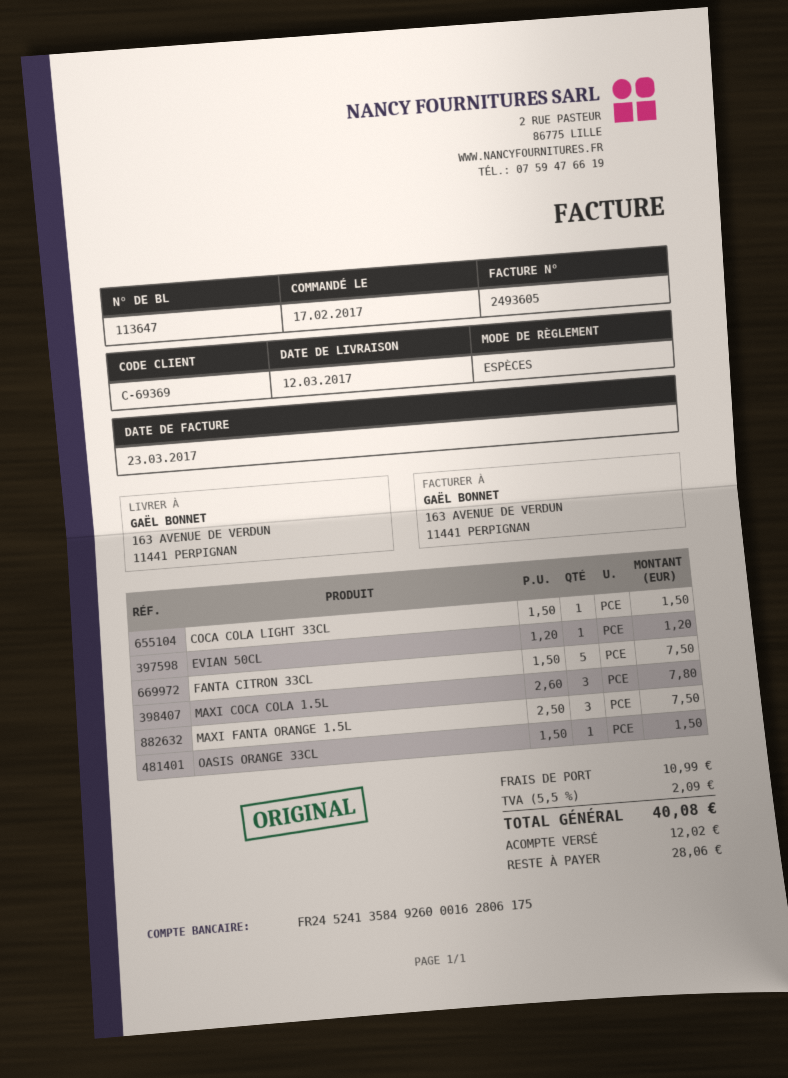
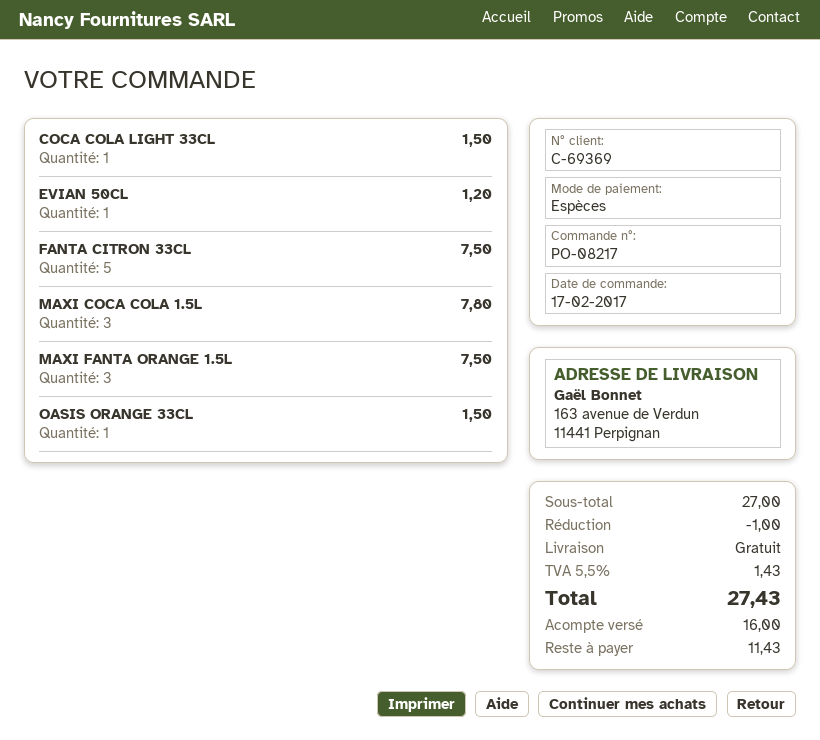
discount: none -> 1.00
shipping: 10.99 -> 0.00
tax: 5.5% = 2.09 -> 5.5% = 1.43
total: 40.08 -> 27.43
deposit: 12.02 -> 16.00
balance: 28.06 -> 11.43

